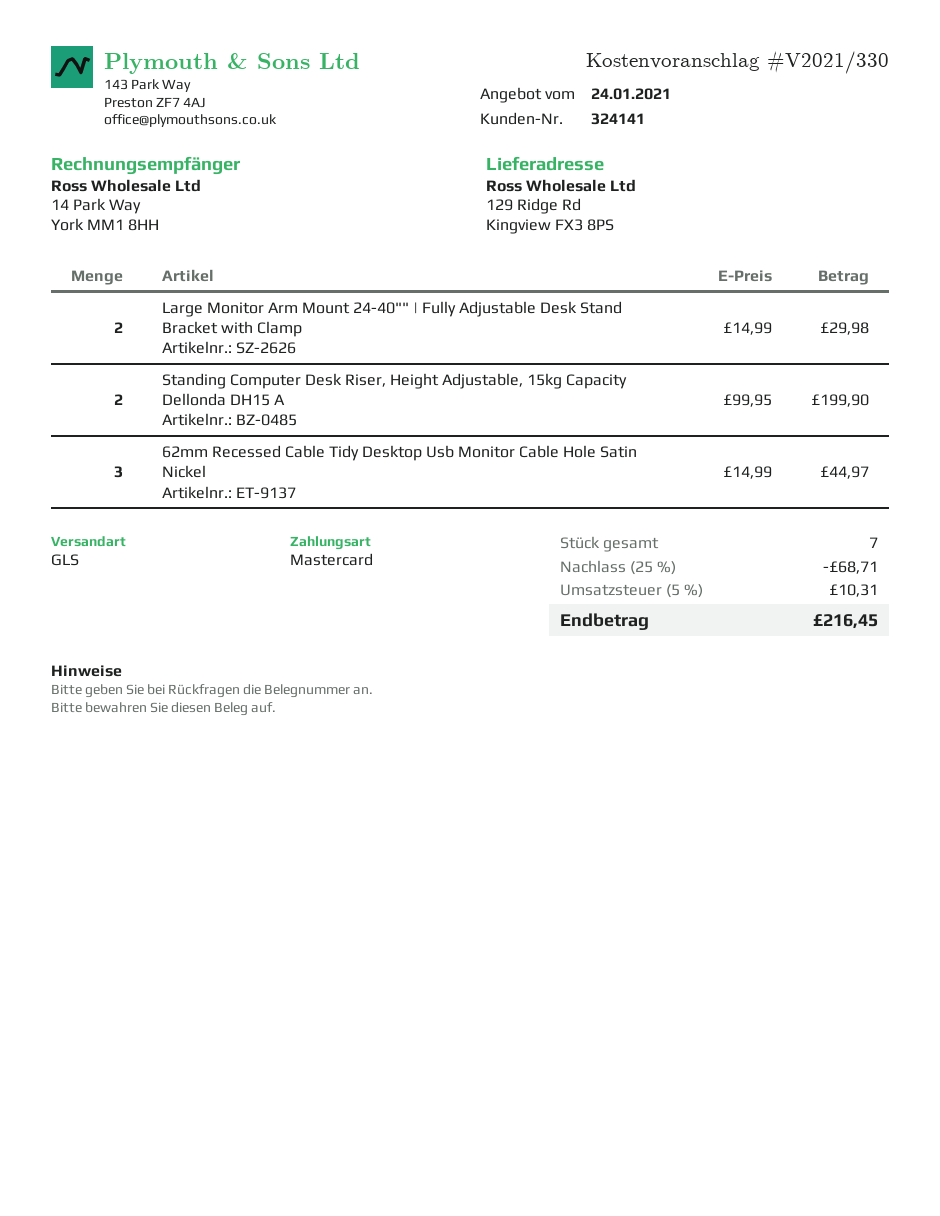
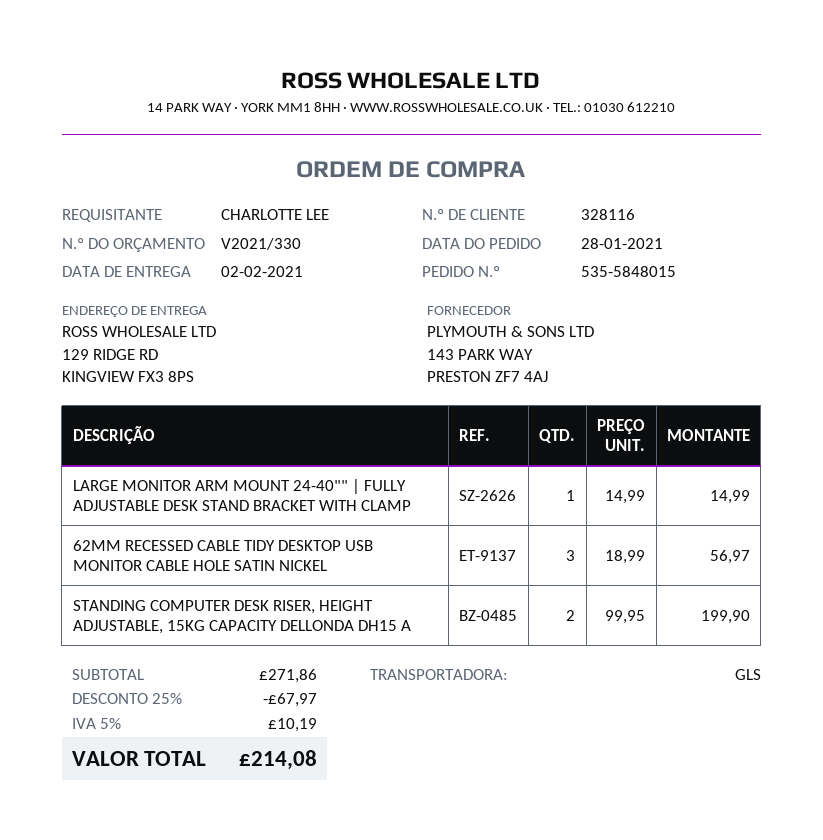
customer number: 324141 -> 328116
Large Monitor Arm Mount 24-40"" | Fully Adjustable Desk Stand Bracket with Clamp: 2 x 14.99 = 29.98 -> 1 x 14.99 = 14.99
62mm Recessed Cable Tidy Desktop Usb Monitor Cable Hole Satin Nickel: 3 x 14.99 = 44.97 -> 3 x 18.99 = 56.97
discount: 25% = 68.71 -> 25% = 67.97
tax: 5% = 10.31 -> 5% = 10.19
total: 216.45 -> 214.08

